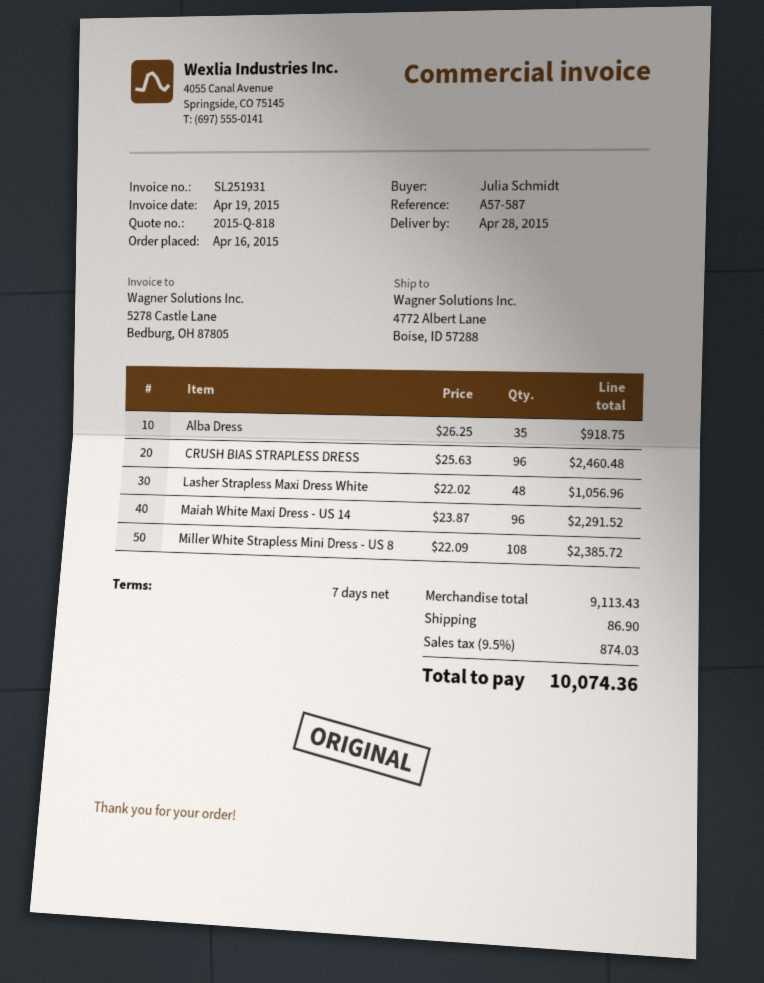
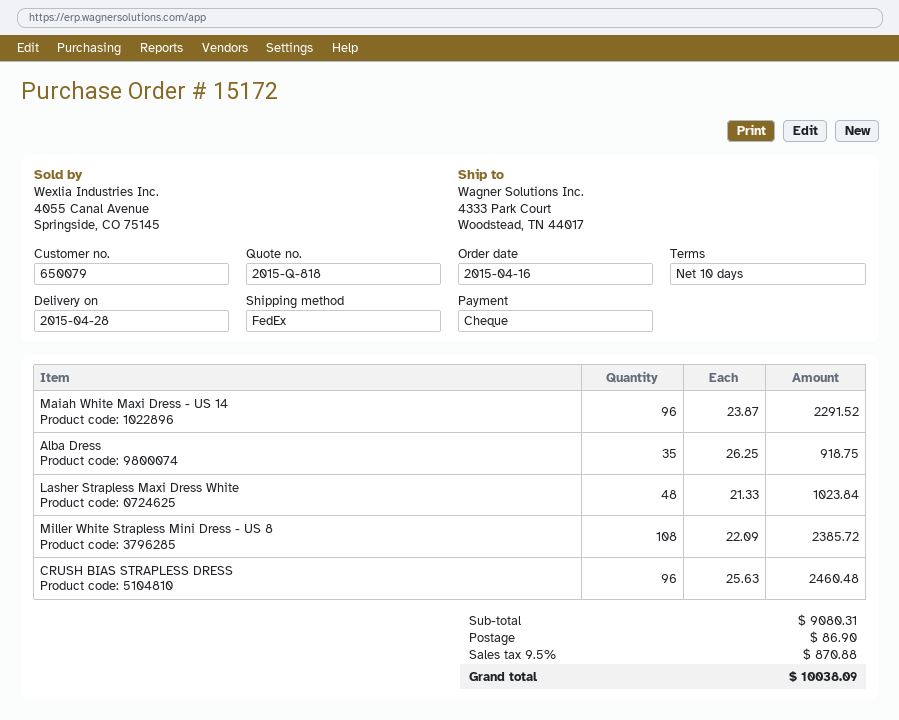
payment terms: 7 days -> 10 days
ship to: 4772 Albert Lane, Boise, ID 57288 -> 4333 Park Court, Woodstead, TN 44017
Lasher Strapless Maxi Dress White: 48 x 22.02 = 1056.96 -> 48 x 21.33 = 1023.84
subtotal: 9113.43 -> 9080.31
tax: 9.5% = 874.03 -> 9.5% = 870.88
total: 10074.36 -> 10038.09

